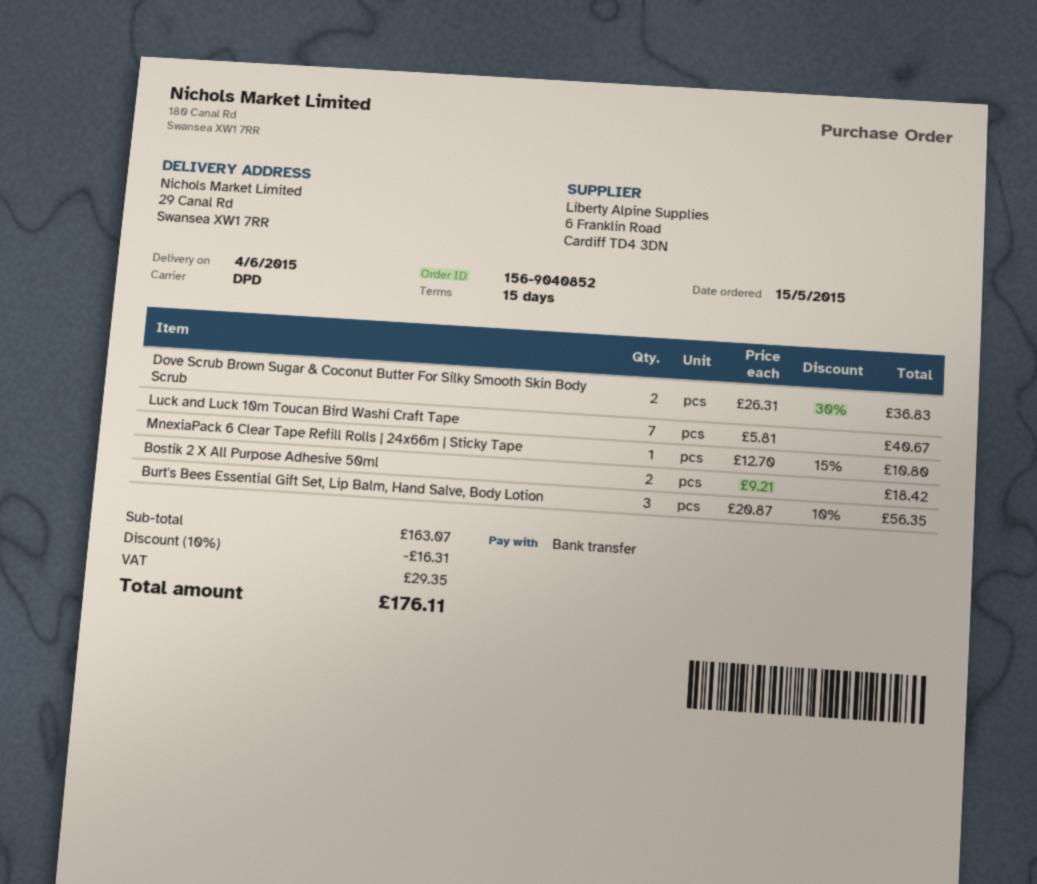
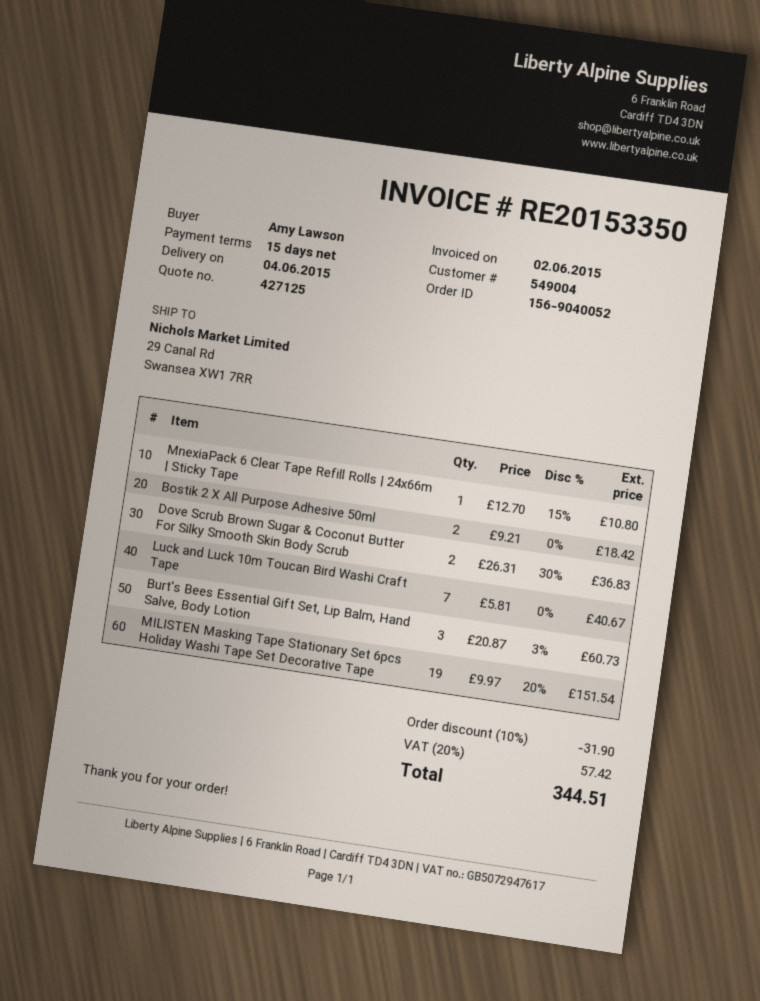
order number: 156-9040852 -> 156-9040052
Burt's Bees Essential Gift Set, Lip Balm, Hand Salve, Body Lotion: 3 x 20.87 - 10% = 56.35 -> 3 x 20.87 - 3% = 60.73
MILISTEN Masking Tape Stationary Set 6pcs Holiday Washi Tape Set Decorative Tape: none -> 19 x 9.97 - 20% = 151.54
discount: 10% = 16.31 -> 10% = 31.90
tax: 29.35 -> 57.42
total: 176.11 -> 344.51

